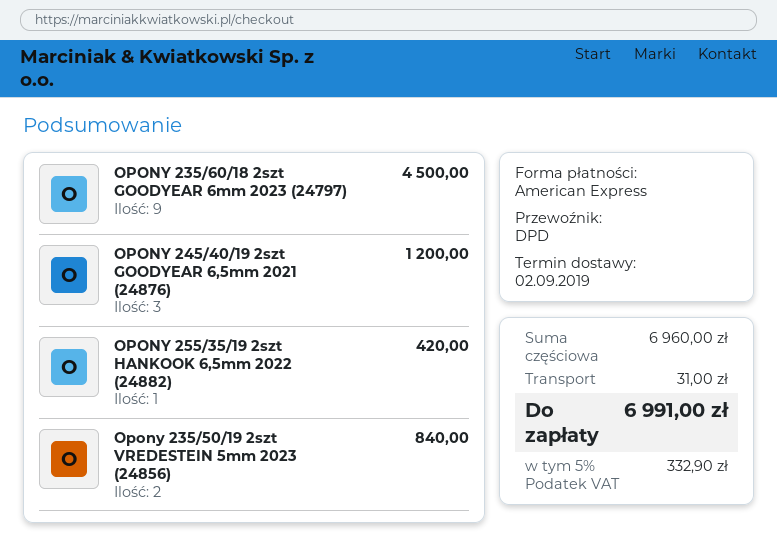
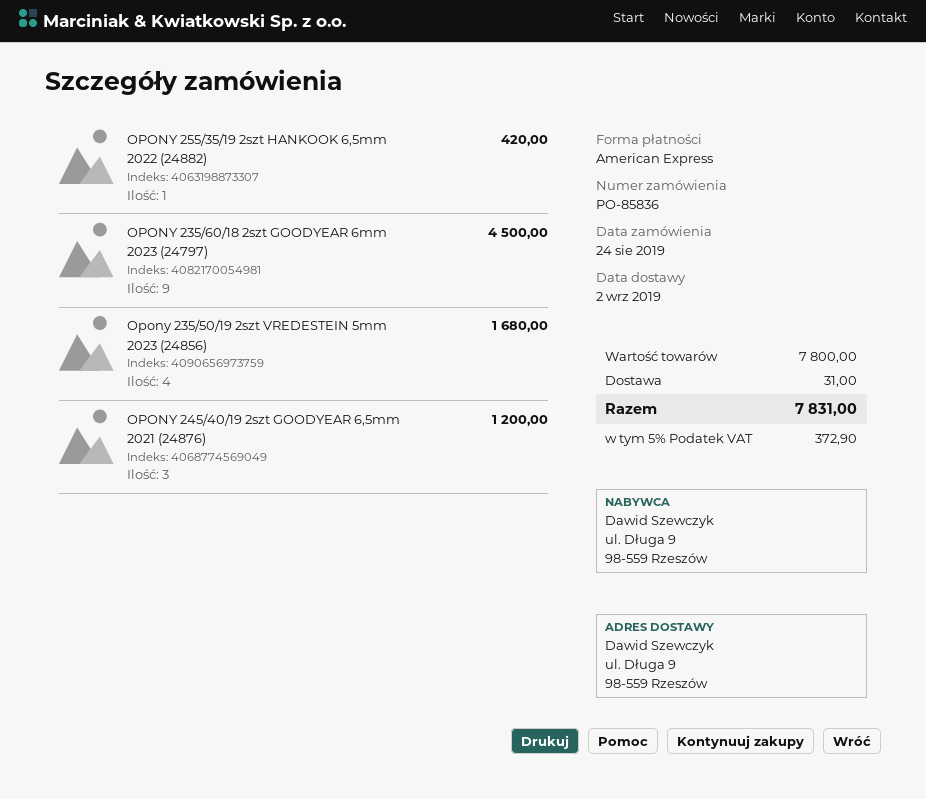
Opony 235/50/19 2szt VREDESTEIN 5mm 2023 (24856): 2 for 840.00 -> 4 for 1680.00
subtotal: 6960.00 -> 7800.00
tax: 5% = 332.90 -> 5% = 372.90
total: 6991.00 -> 7831.00

